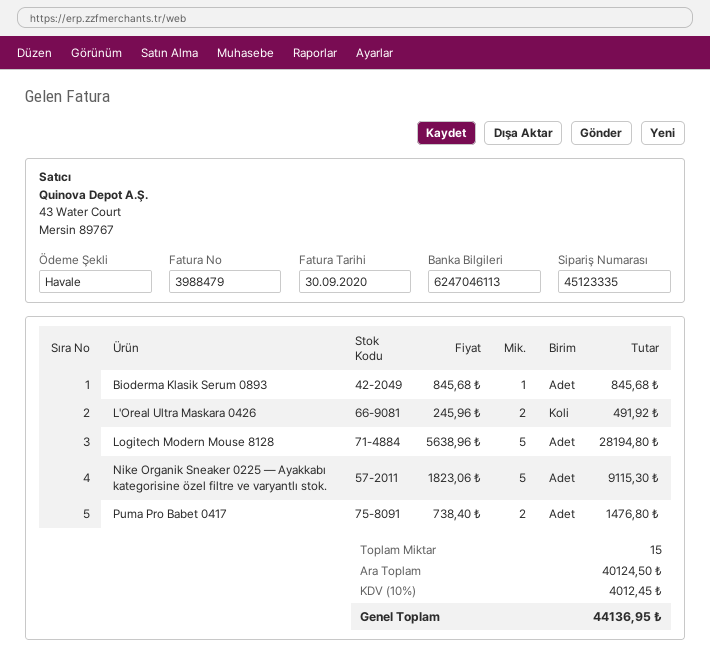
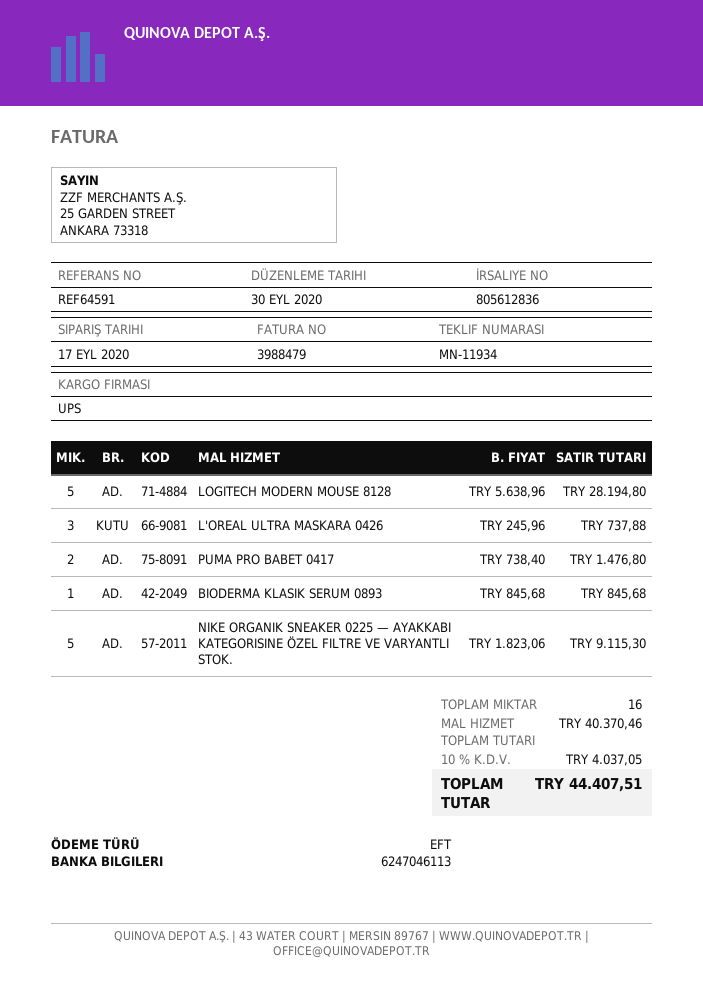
L'Oreal Ultra Maskara 0426: 2 x 245.96 = 491.92 -> 3 x 245.96 = 737.88
total quantity: 15 -> 16
subtotal: 40124.50 -> 40370.46
tax: 10% = 4012.45 -> 10% = 4037.05
total: 44136.95 -> 44407.51

